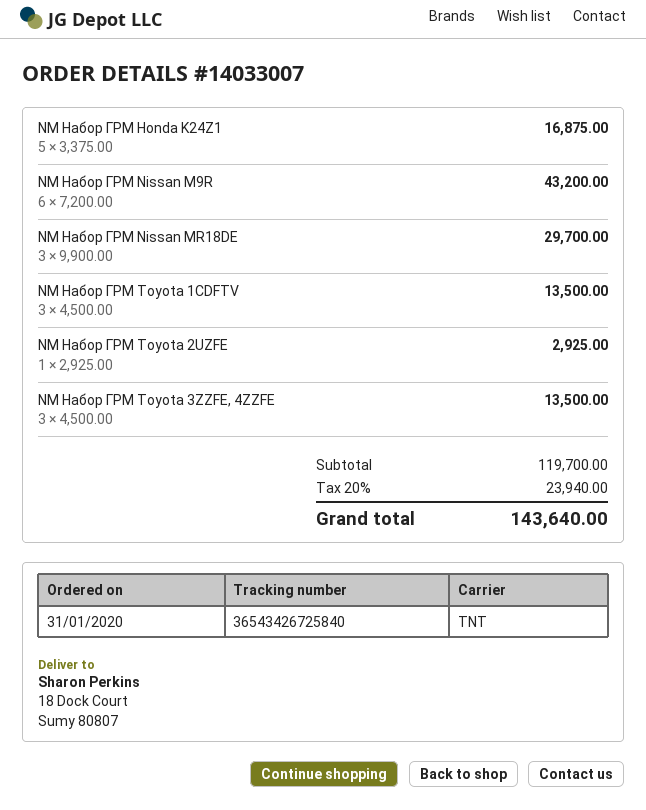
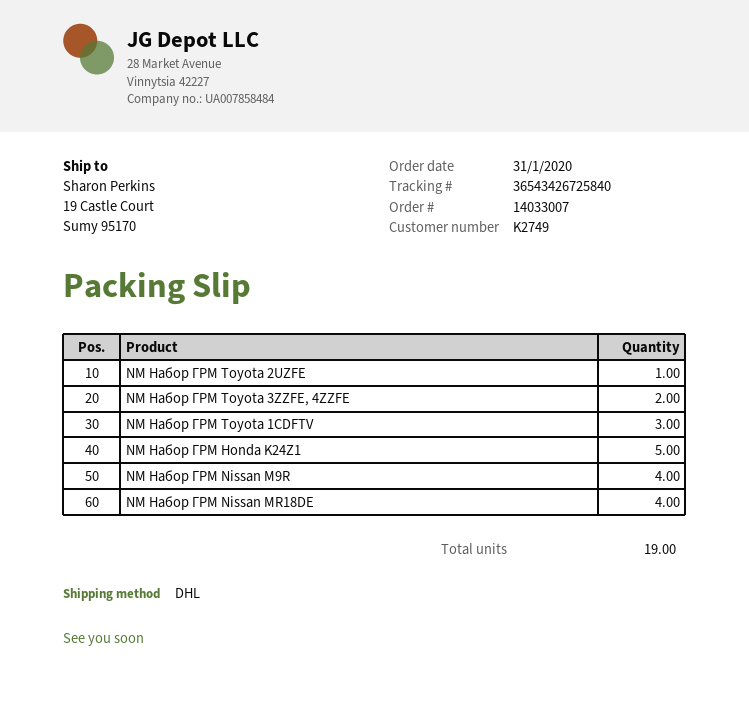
shipping method: TNT -> DHL
ship to: 18 Dock Court, Sumy 80807 -> 19 Castle Court, Sumy 95170
NM Набор ГРМ Nissan M9R: 6 -> 4
NM Набор ГРМ Nissan MR18DE: 3 -> 4
NM Набор ГРМ Toyota 3ZZFE, 4ZZFE: 3 -> 2

